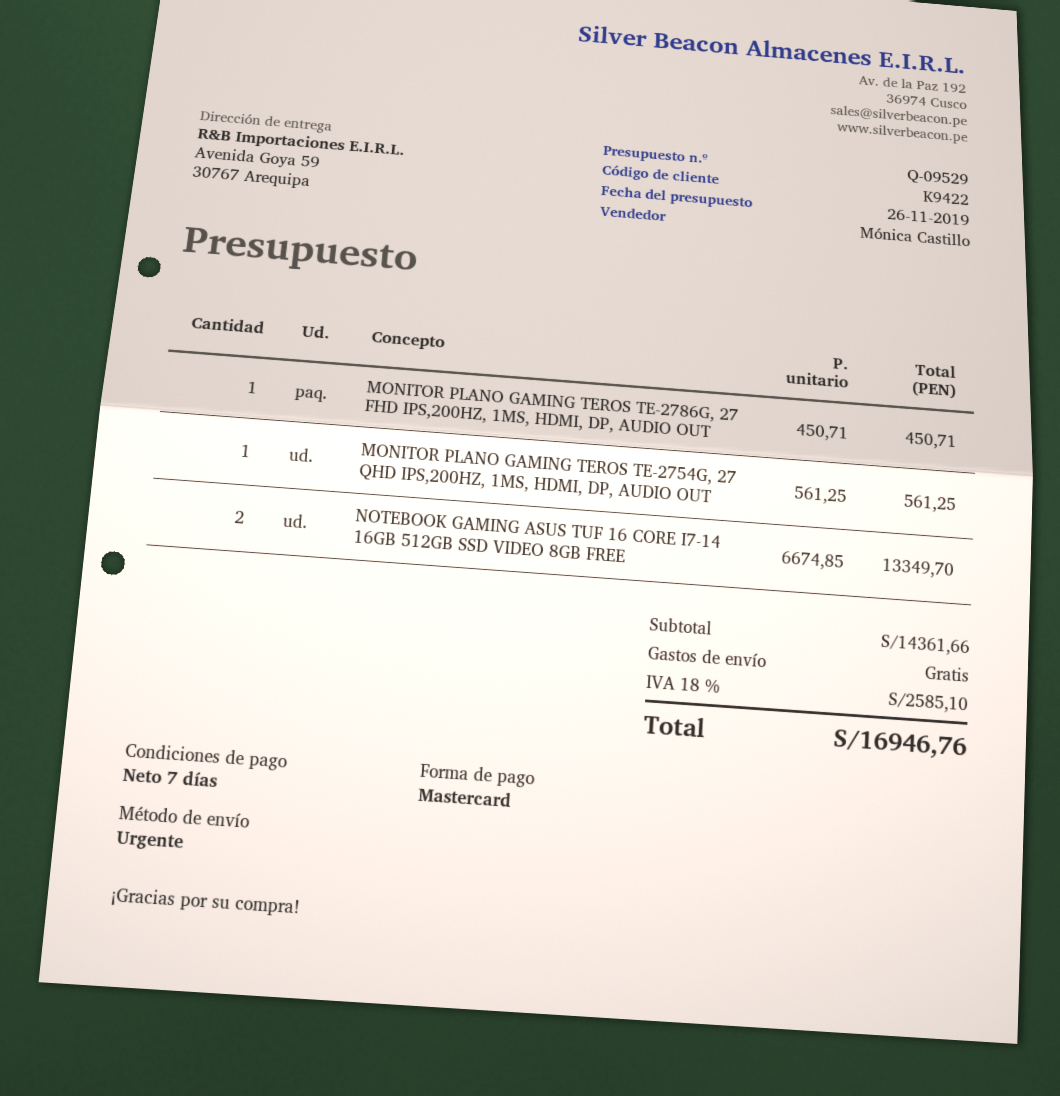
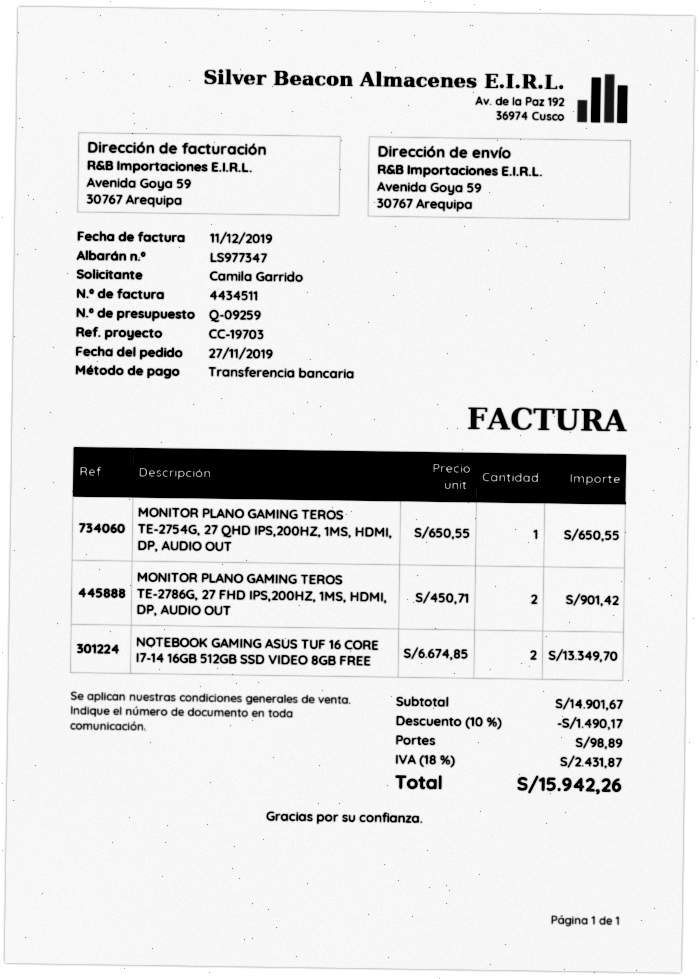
quote number: Q-09529 -> Q-09259
payment method: Mastercard -> bank transfer
MONITOR PLANO GAMING TEROS TE-2786G, 27 FHD IPS,200HZ, 1MS, HDMI, DP, AUDIO OUT: 1 x 450.71 = 450.71 -> 2 x 450.71 = 901.42
MONITOR PLANO GAMING TEROS TE-2754G, 27 QHD IPS,200HZ, 1MS, HDMI, DP, AUDIO OUT: 1 x 561.25 = 561.25 -> 1 x 650.55 = 650.55
subtotal: 14361.66 -> 14901.67
discount: none -> 10% = 1490.17
shipping: 0.00 -> 98.89
tax: 18% = 2585.10 -> 18% = 2431.87
total: 16946.76 -> 15942.26

